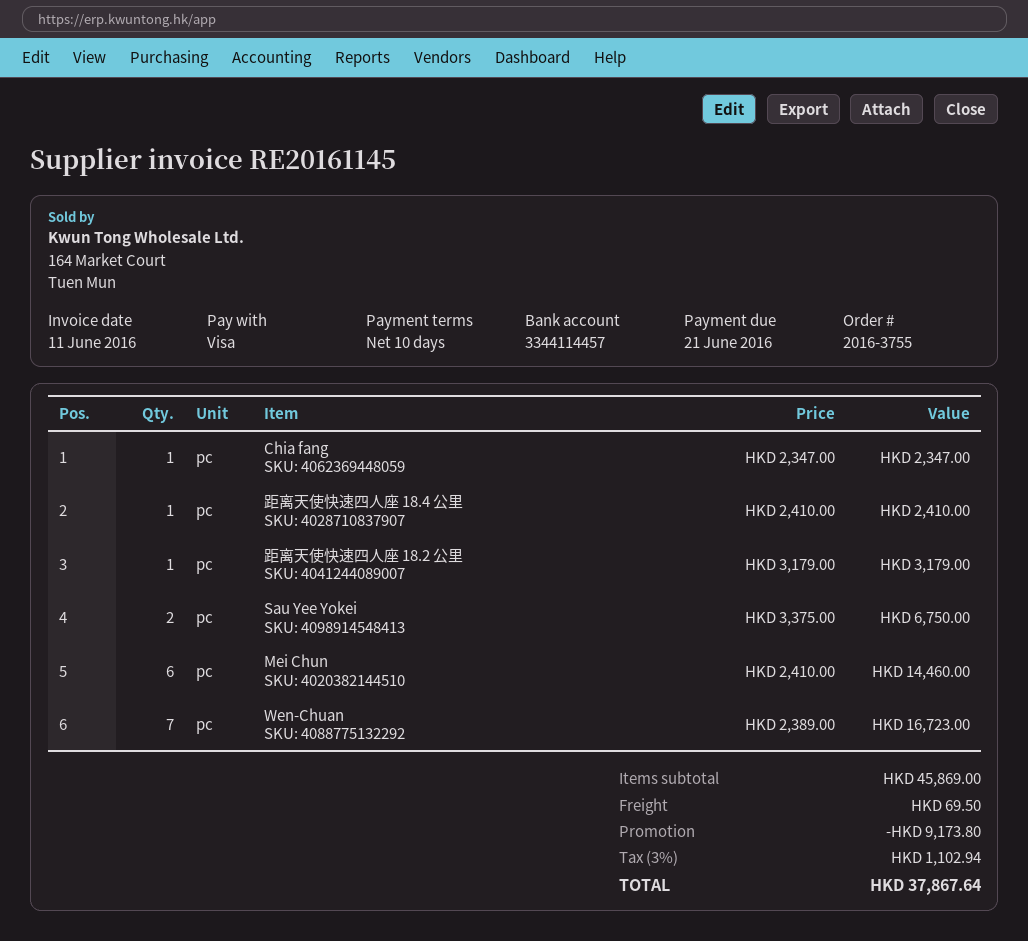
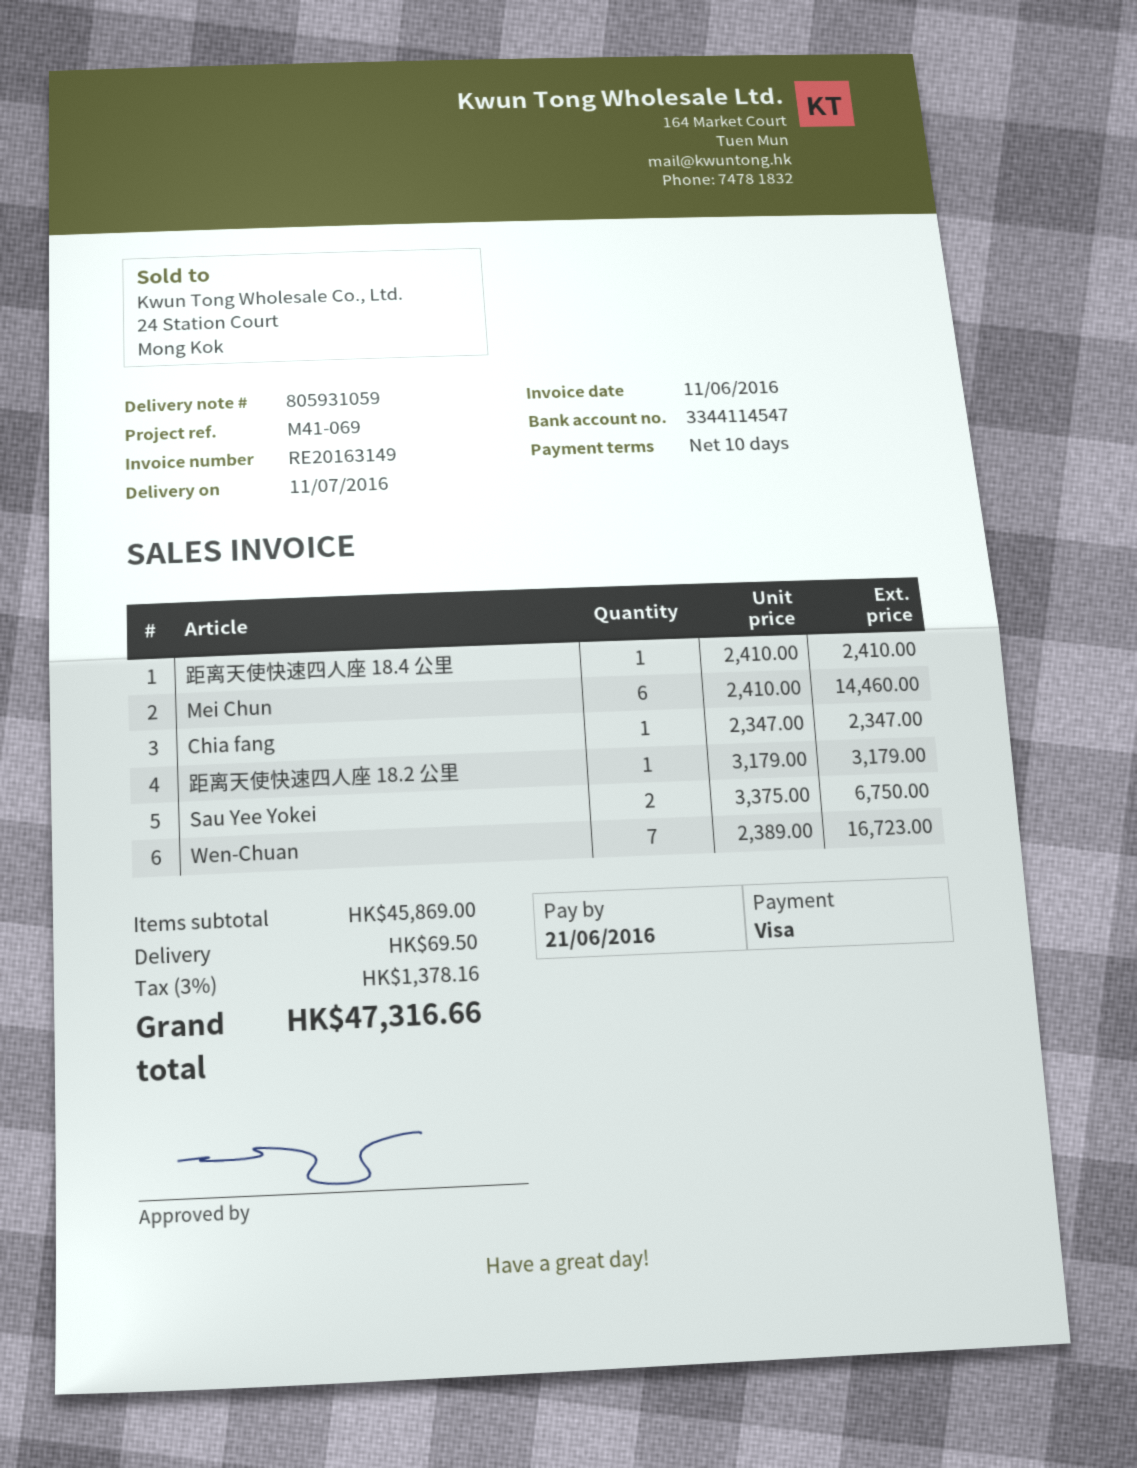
invoice number: RE20161145 -> RE20163149
bank account: 3344114457 -> 3344114547
discount: 9173.80 -> none
tax: 3% = 1102.94 -> 3% = 1378.16
total: 37867.64 -> 47316.66

